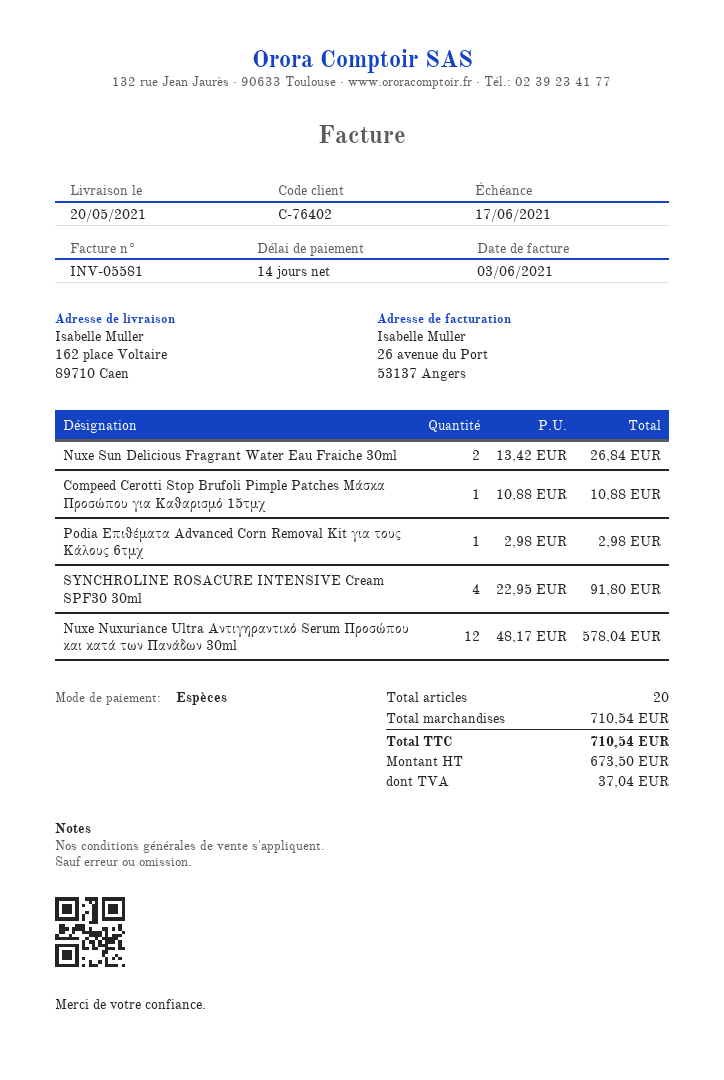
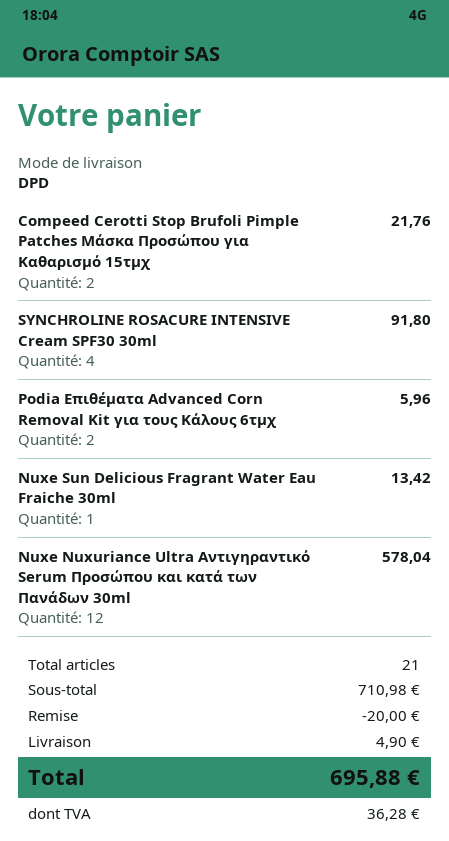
Nuxe Sun Delicious Fragrant Water Εau Fraiche 30ml: 2 for 26.84 -> 1 for 13.42
Compeed Cerotti Stop Brufoli Pimple Patches Μάσκα Προσώπου για Καθαρισμό 15τμχ: 1 for 10.88 -> 2 for 21.76
Podia Επιθέματα Advanced Corn Removal Kit για τους Κάλους 6τμχ: 1 for 2.98 -> 2 for 5.96
total quantity: 20 -> 21
subtotal: 710.54 -> 710.98
discount: none -> 20.00
shipping: none -> 4.90
tax: 37.04 -> 36.28
total: 710.54 -> 695.88

